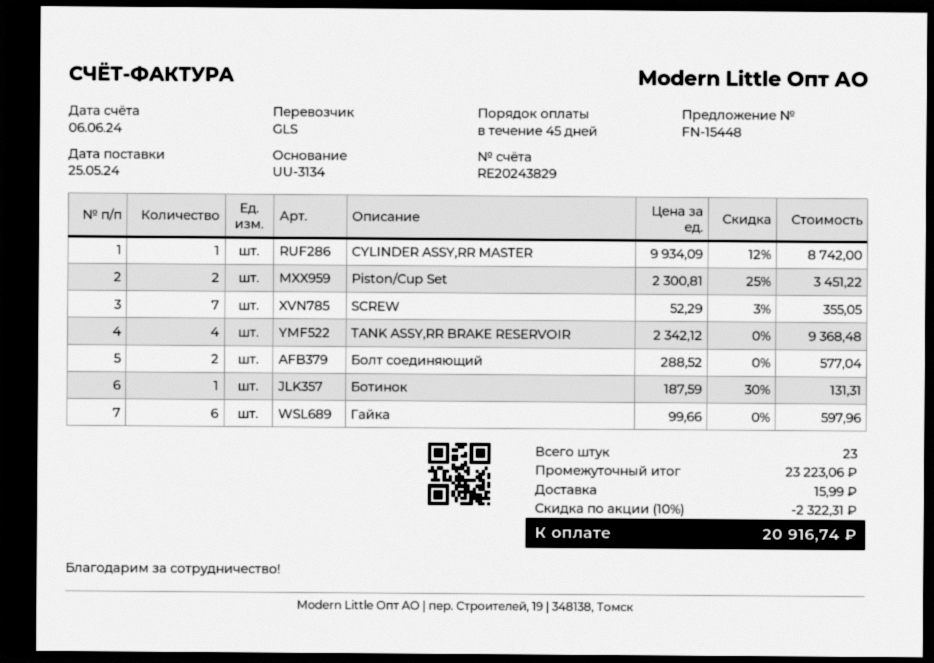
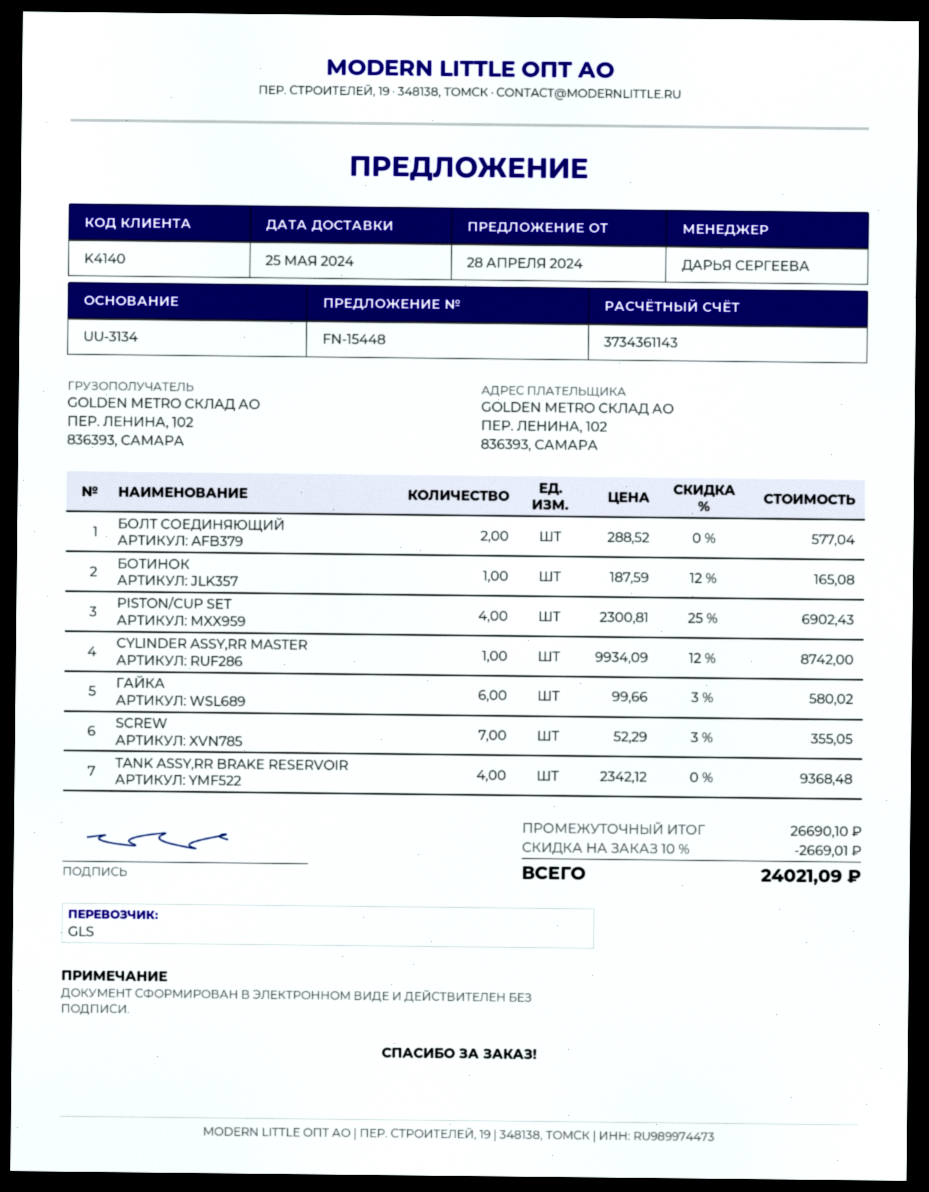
Piston/Cup Set: 2 x 2300.81 - 25% = 3451.22 -> 4 x 2300.81 - 25% = 6902.43
Ботинок: 1 x 187.59 - 30% = 131.31 -> 1 x 187.59 - 12% = 165.08
Гайка: 6 x 99.66 = 597.96 -> 6 x 99.66 - 3% = 580.02
subtotal: 23223.06 -> 26690.10
discount: 10% = 2322.31 -> 10% = 2669.01
shipping: 15.99 -> none
total: 20916.74 -> 24021.09

